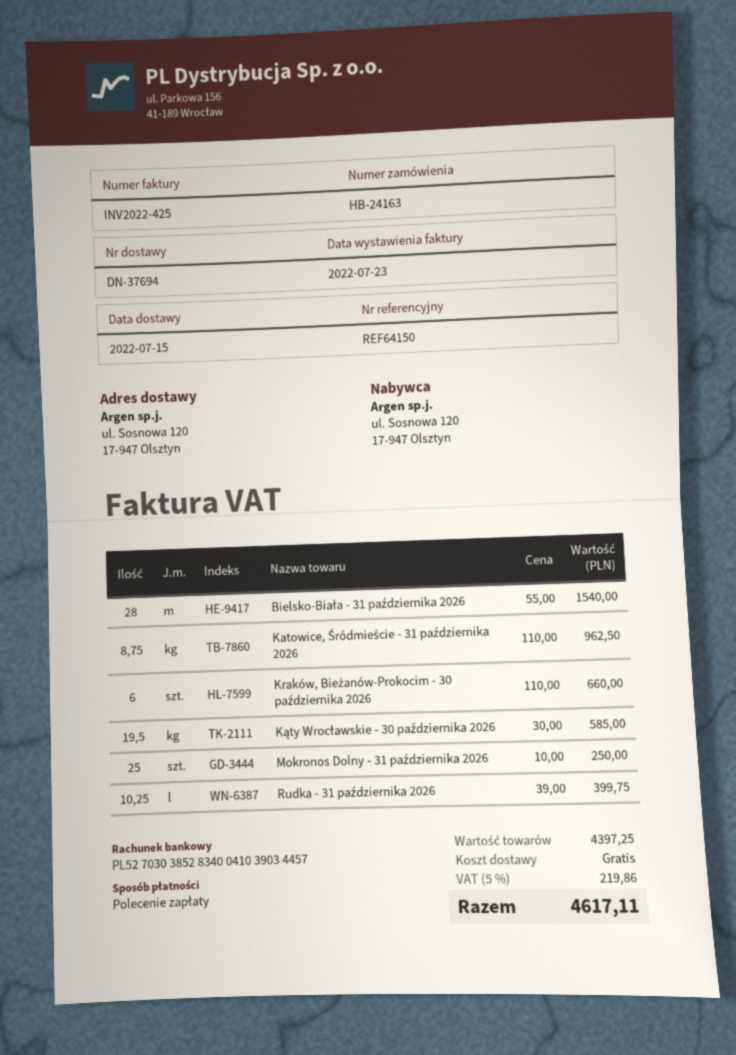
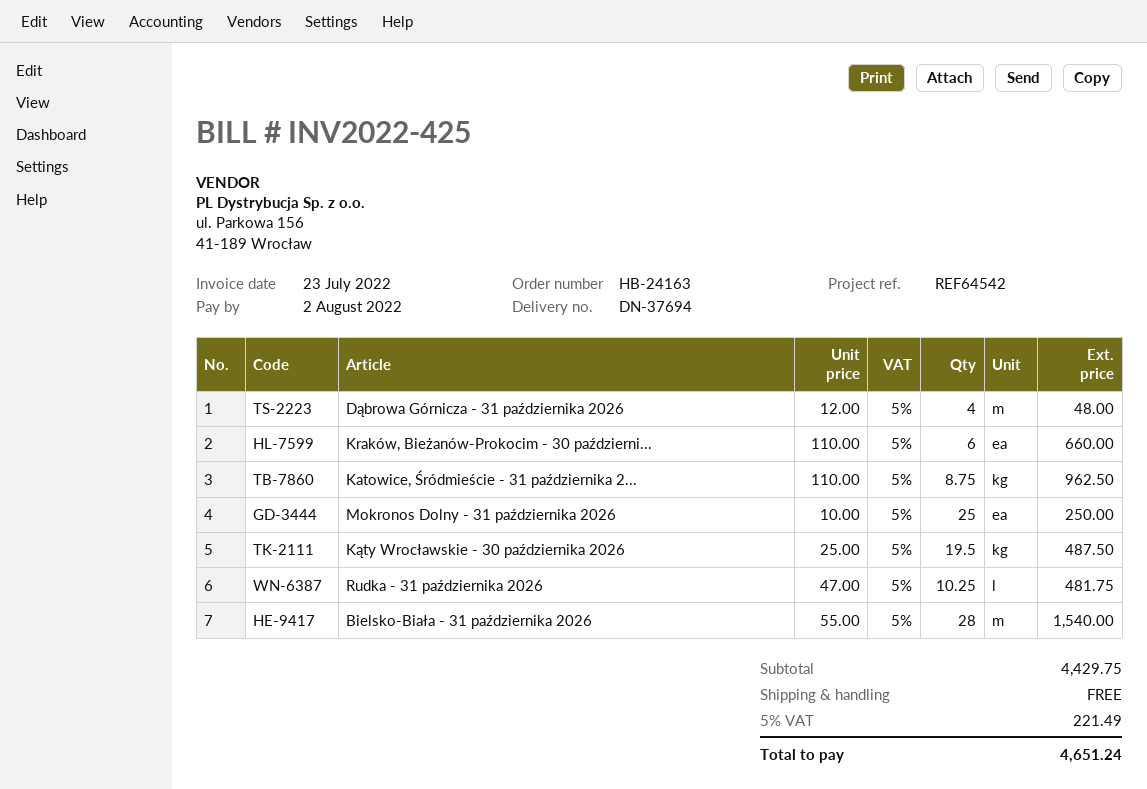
reference: REF64150 -> REF64542
Kąty Wrocławskie - 30 października 2026: 19.5 x 30.00 = 585.00 -> 19.5 x 25.00 = 487.50
Rudka - 31 października 2026: 10.25 x 39.00 = 399.75 -> 10.25 x 47.00 = 481.75
Dąbrowa Górnicza - 31 października 2026: none -> 4 x 12.00 = 48.00
subtotal: 4397.25 -> 4429.75
tax: 5% = 219.86 -> 5% = 221.49
total: 4617.11 -> 4651.24

